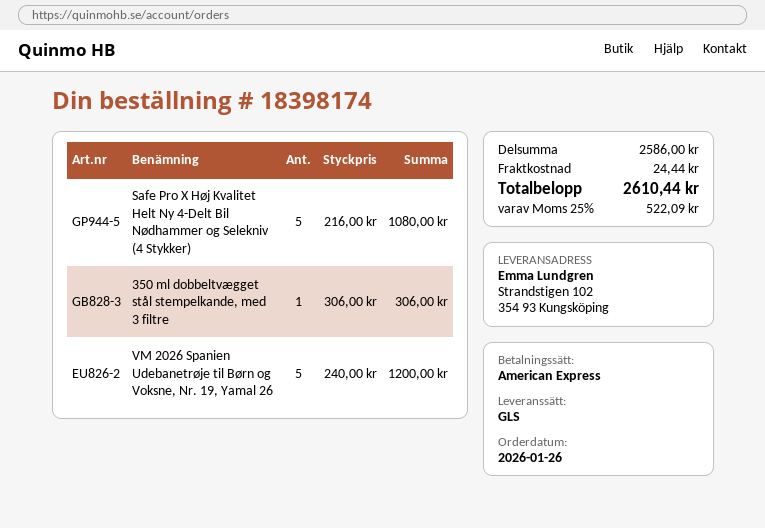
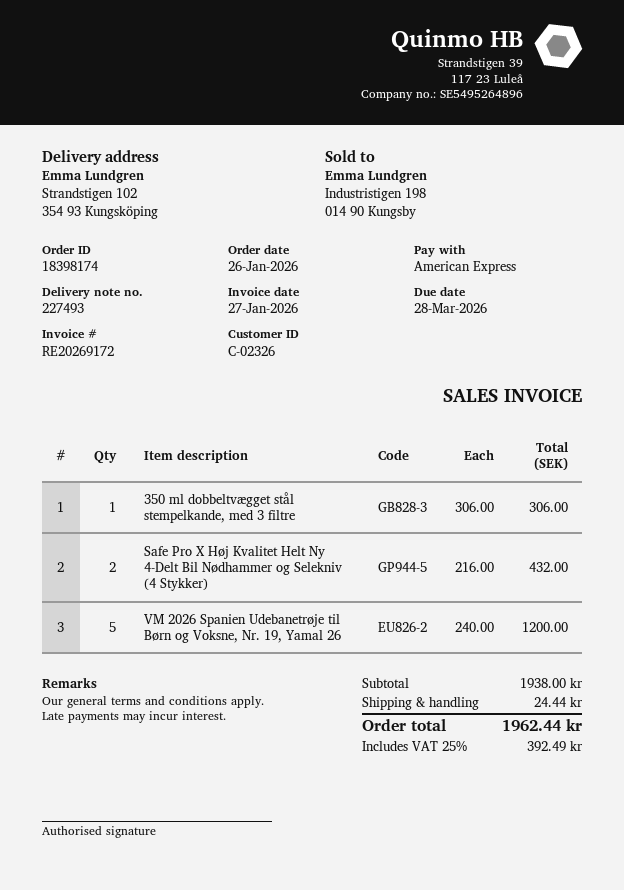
Safe Pro X Høj Kvalitet Helt Ny 4-Delt Bil Nødhammer og Selekniv (4 Stykker): 5 x 216.00 = 1080.00 -> 2 x 216.00 = 432.00
subtotal: 2586.00 -> 1938.00
tax: 25% = 522.09 -> 25% = 392.49
total: 2610.44 -> 1962.44

